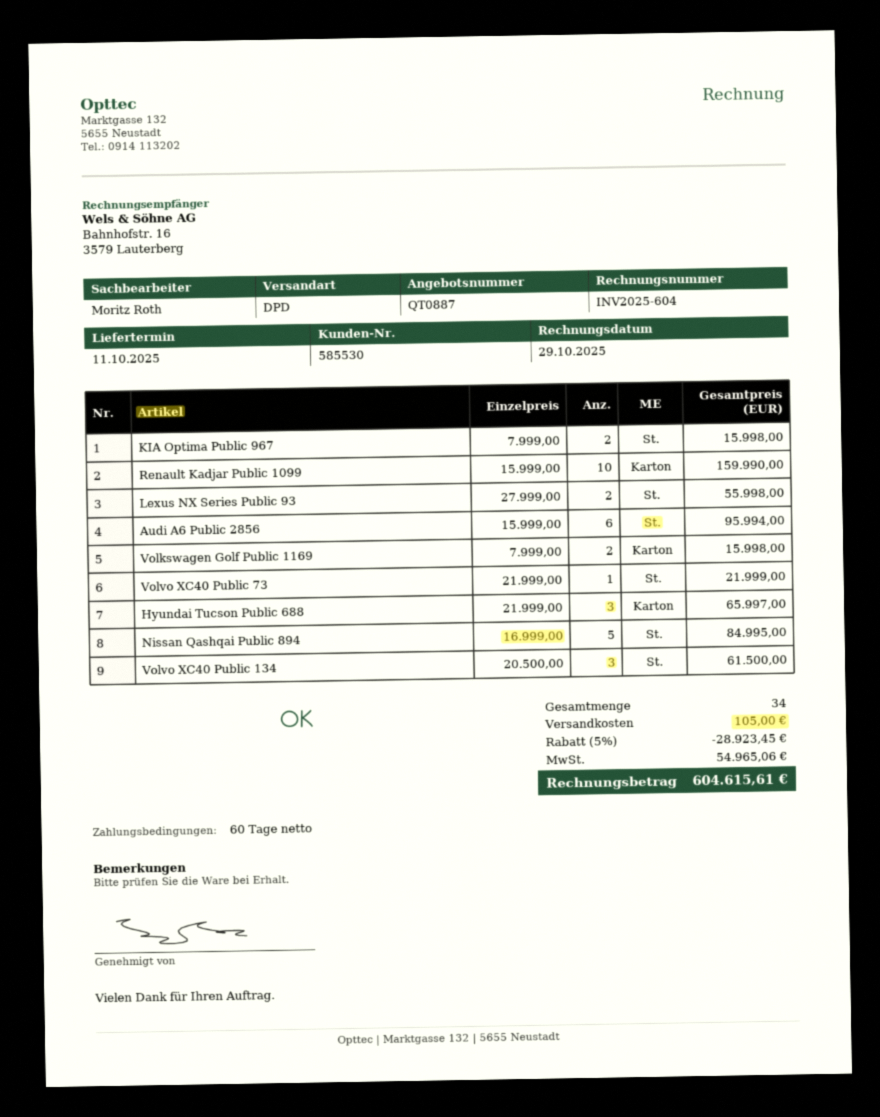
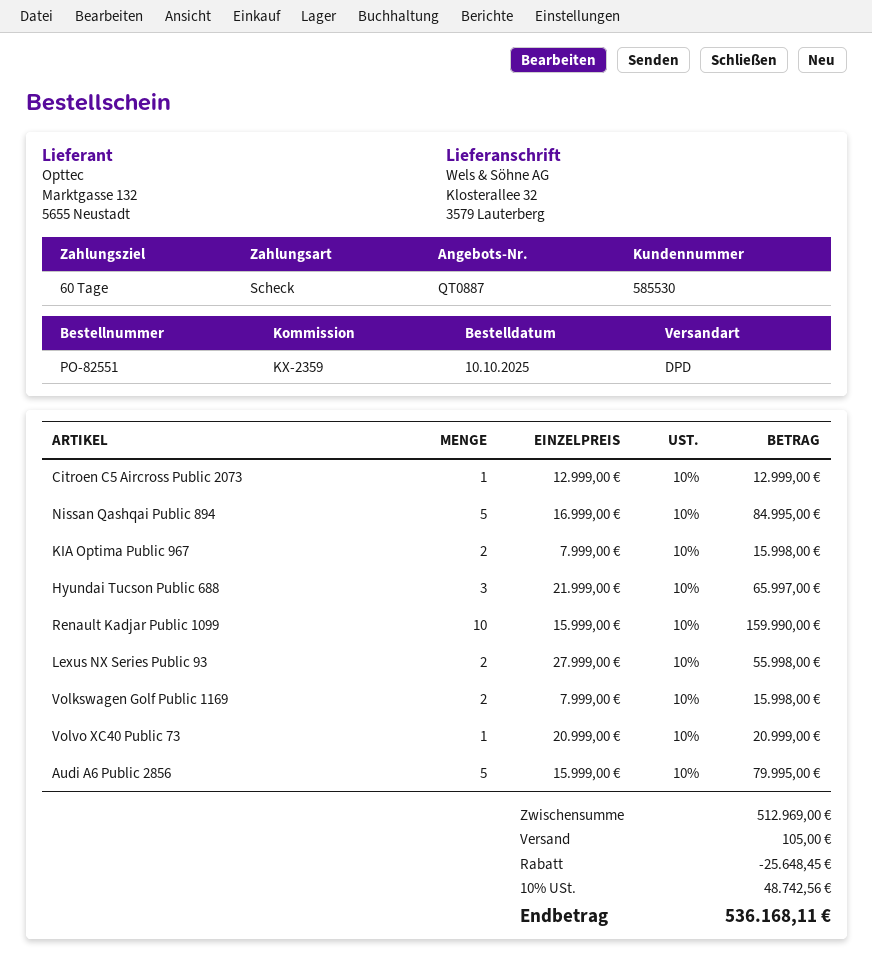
Audi A6 Public 2856: 6 x 15999.00 = 95994.00 -> 5 x 15999.00 = 79995.00
Volvo XC40 Public 73: 1 x 21999.00 = 21999.00 -> 1 x 20999.00 = 20999.00
Volvo XC40 Public 134: 3 x 20500.00 = 61500.00 -> none
Citroen C5 Aircross Public 2073: none -> 1 x 12999.00 = 12999.00
discount: 28923.45 -> 25648.45
tax: 54965.06 -> 48742.56
total: 604615.61 -> 536168.11

